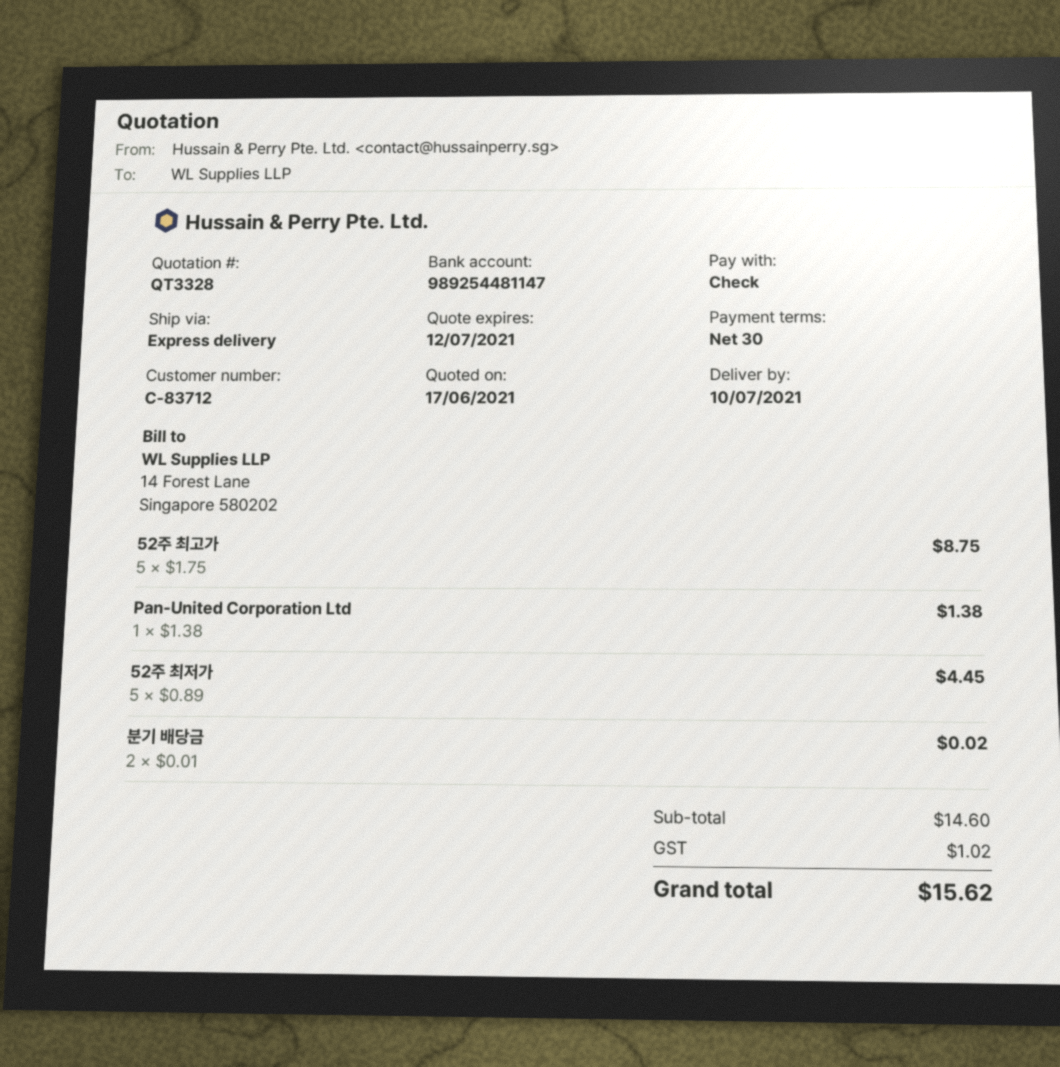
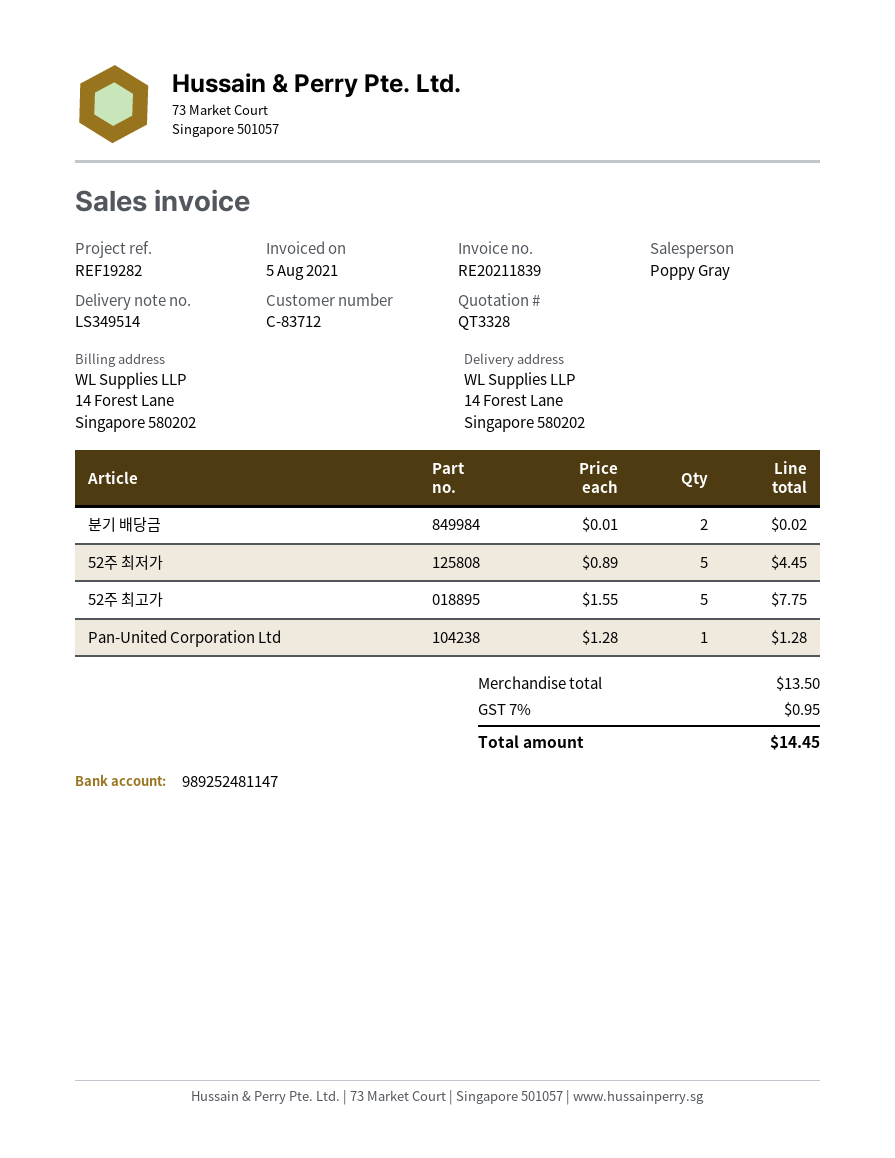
bank account: 989254481147 -> 989252481147
52주 최고가: 5 x 1.75 = 8.75 -> 5 x 1.55 = 7.75
Pan-United Corporation Ltd: 1 x 1.38 = 1.38 -> 1 x 1.28 = 1.28
subtotal: 14.60 -> 13.50
tax: 1.02 -> 0.95
total: 15.62 -> 14.45

